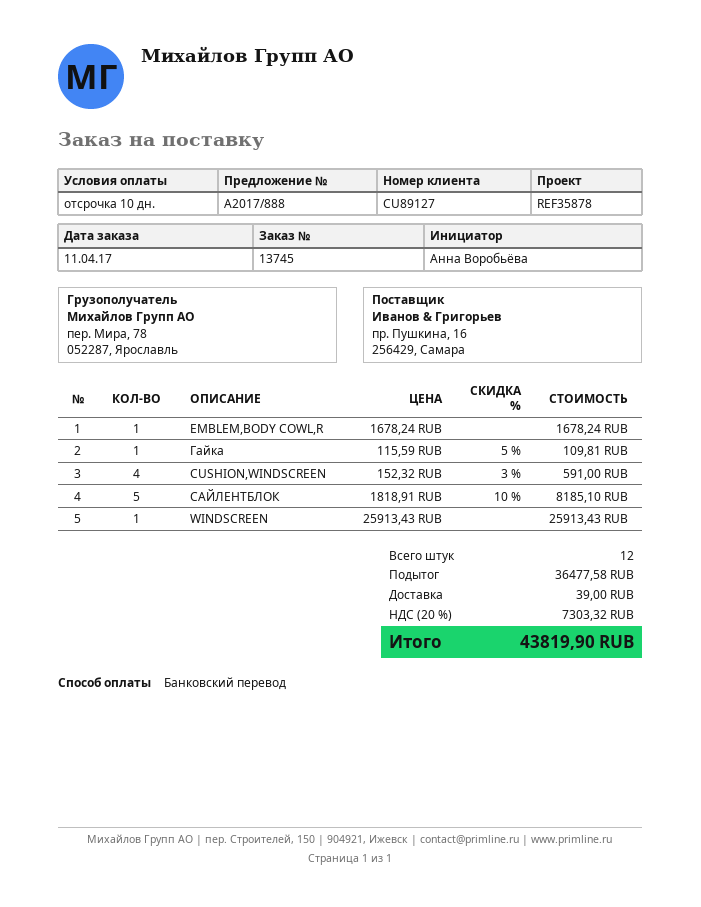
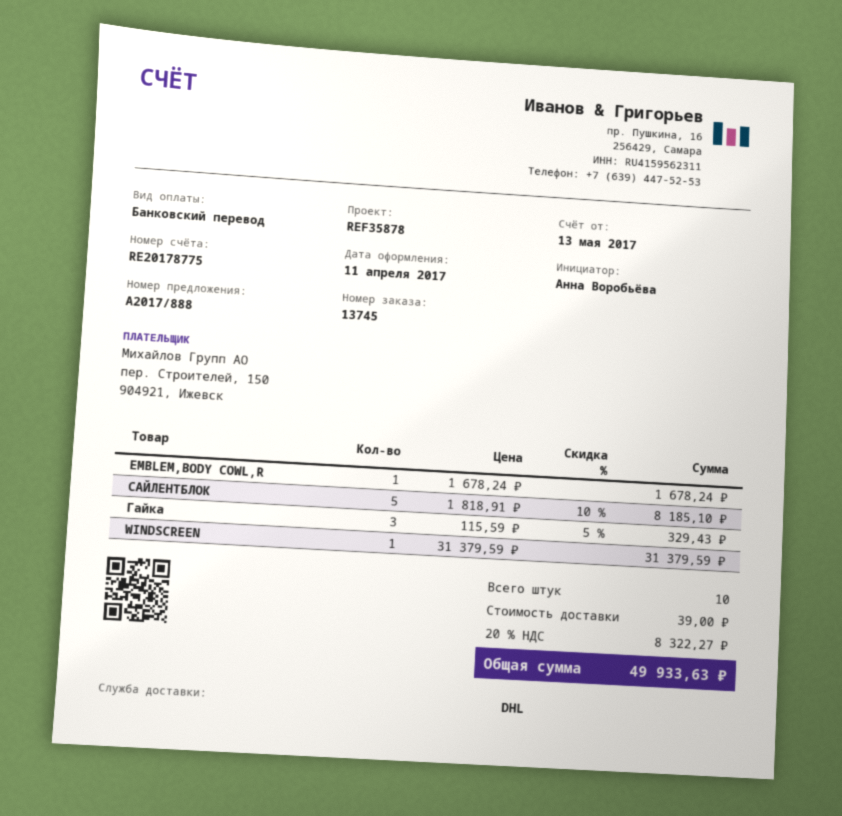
Гайка: 1 x 115.59 - 5% = 109.81 -> 3 x 115.59 - 5% = 329.43
CUSHION,WINDSCREEN: 4 x 152.32 - 3% = 591.00 -> none
WINDSCREEN: 1 x 25913.43 = 25913.43 -> 1 x 31379.59 = 31379.59
total quantity: 12 -> 10
tax: 20% = 7303.32 -> 20% = 8322.27
total: 43819.90 -> 49933.63

